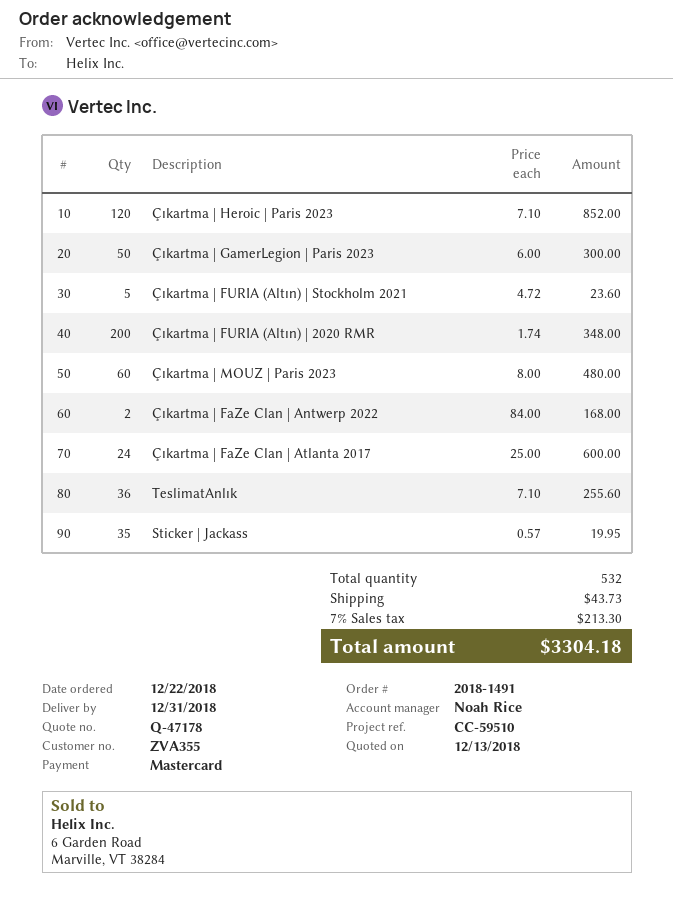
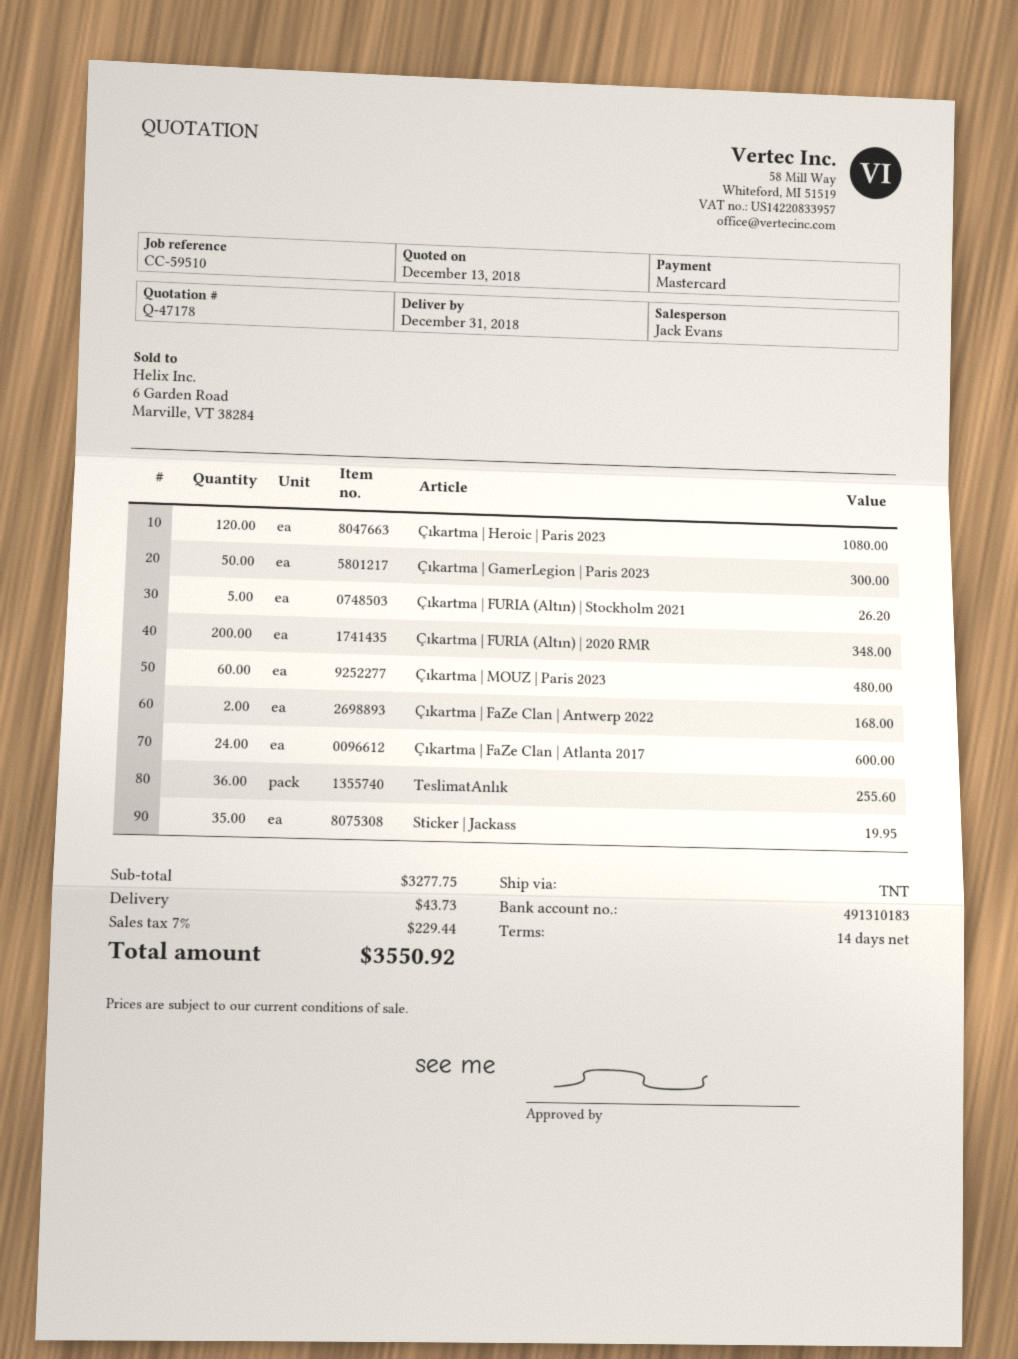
sales rep: Noah Rice -> Jack Evans
Çıkartma | Heroic | Paris 2023: 120 for 852.00 -> 120 for 1080.00
Çıkartma | FURIA (Altın) | Stockholm 2021: 5 for 23.60 -> 5 for 26.20
tax: 7% = 213.30 -> 7% = 229.44
total: 3304.18 -> 3550.92

